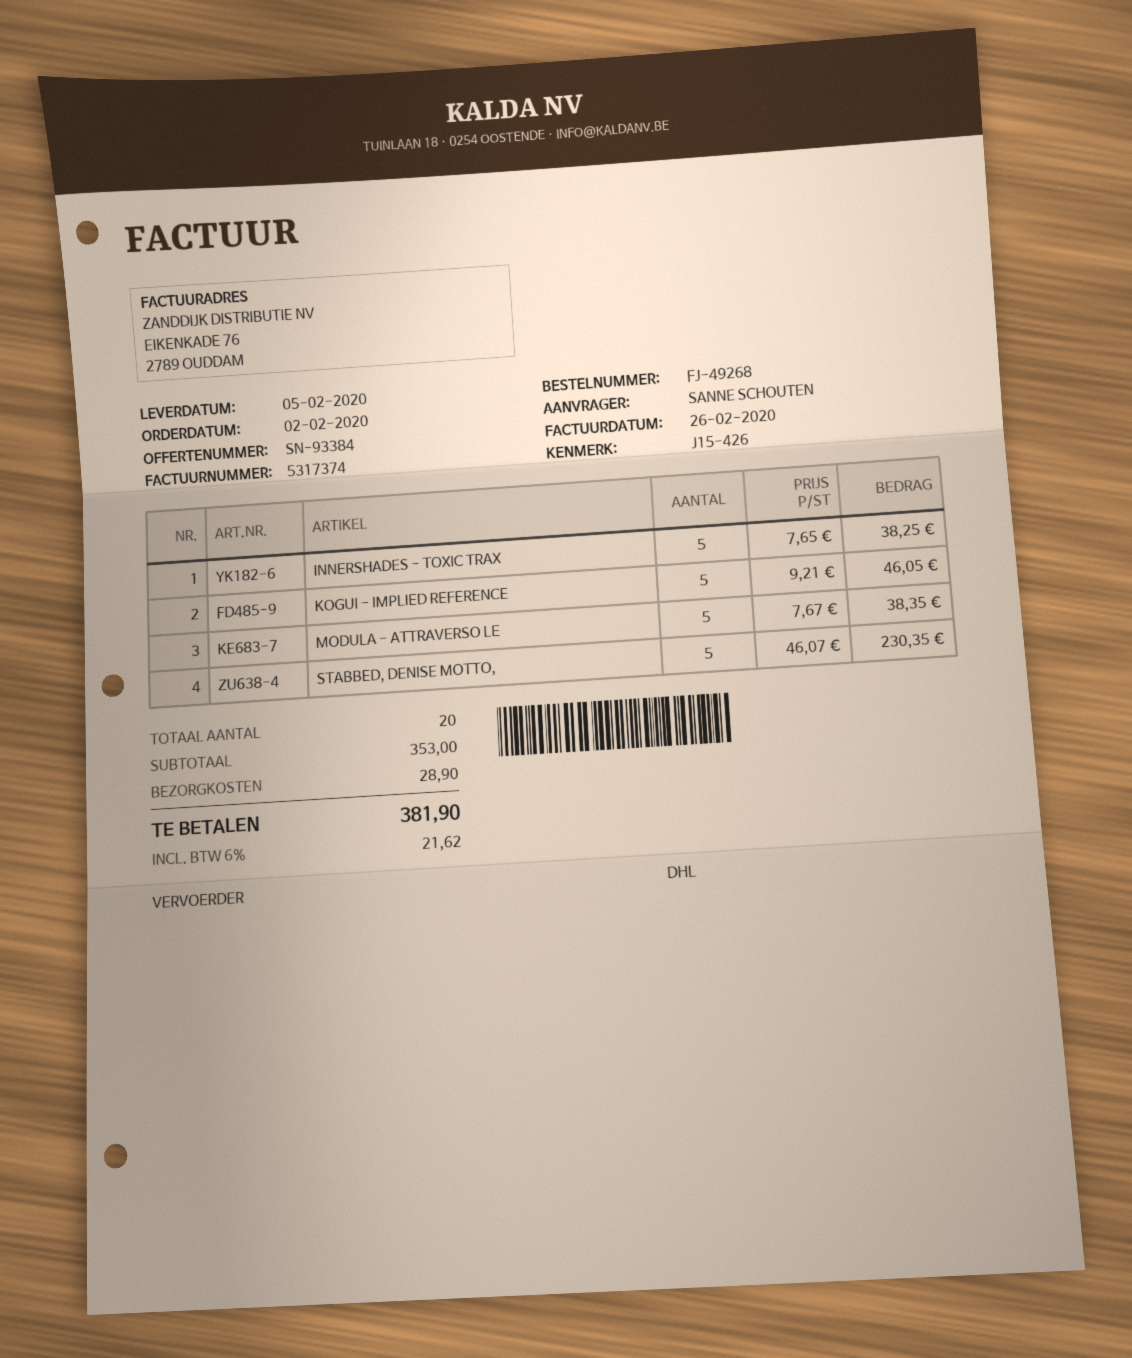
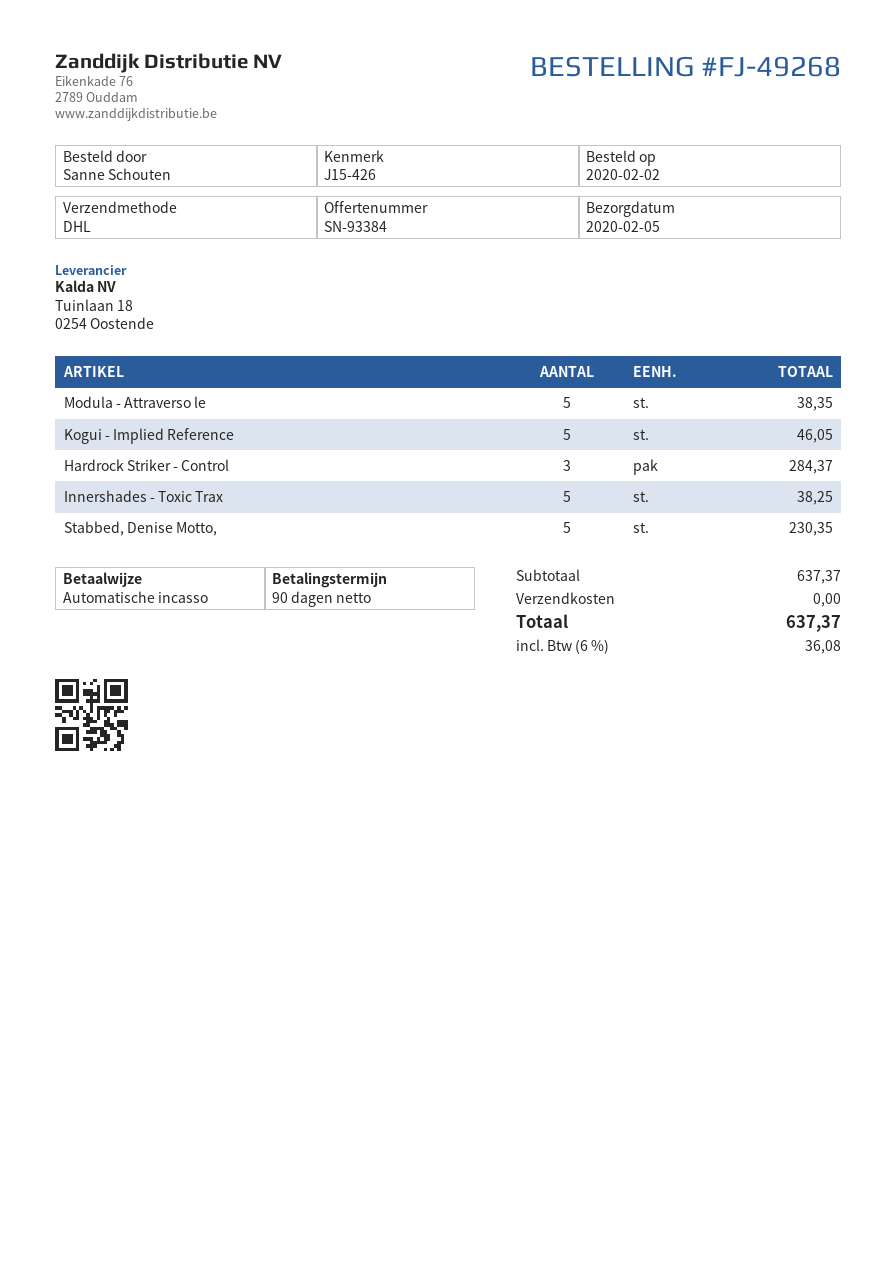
Hardrock Striker - Control: none -> 3 for 284.37
subtotal: 353.00 -> 637.37
shipping: 28.90 -> 0.00
tax: 6% = 21.62 -> 6% = 36.08
total: 381.90 -> 637.37

